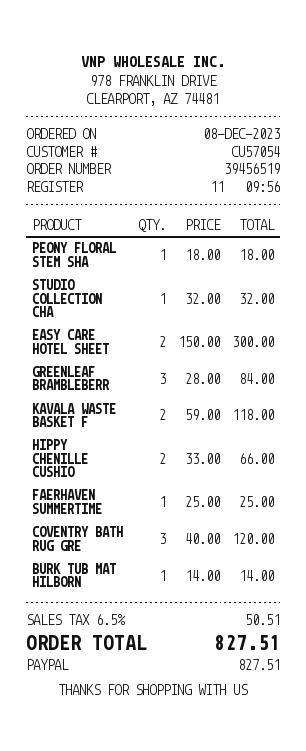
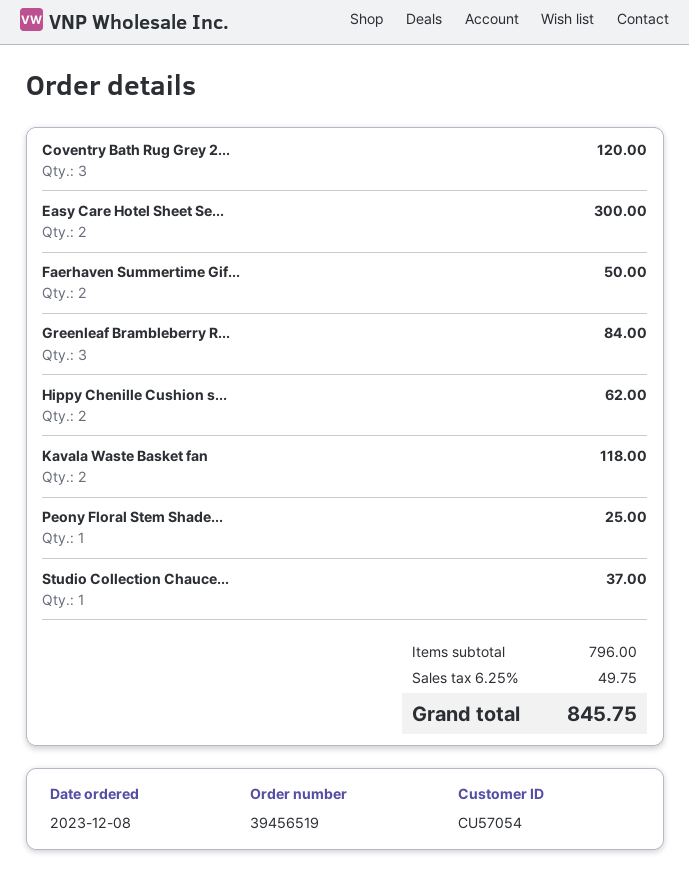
PEONY FLORAL STEM SHA: 1 for 18.00 -> 1 for 25.00
STUDIO COLLECTION CHA: 1 for 32.00 -> 1 for 37.00
HIPPY CHENILLE CUSHIO: 2 for 66.00 -> 2 for 62.00
FAERHAVEN SUMMERTIME: 1 for 25.00 -> 2 for 50.00
BURK TUB MAT HILBORN: 1 for 14.00 -> none
tax: 6.5% = 50.51 -> 6.25% = 49.75
total: 827.51 -> 845.75

